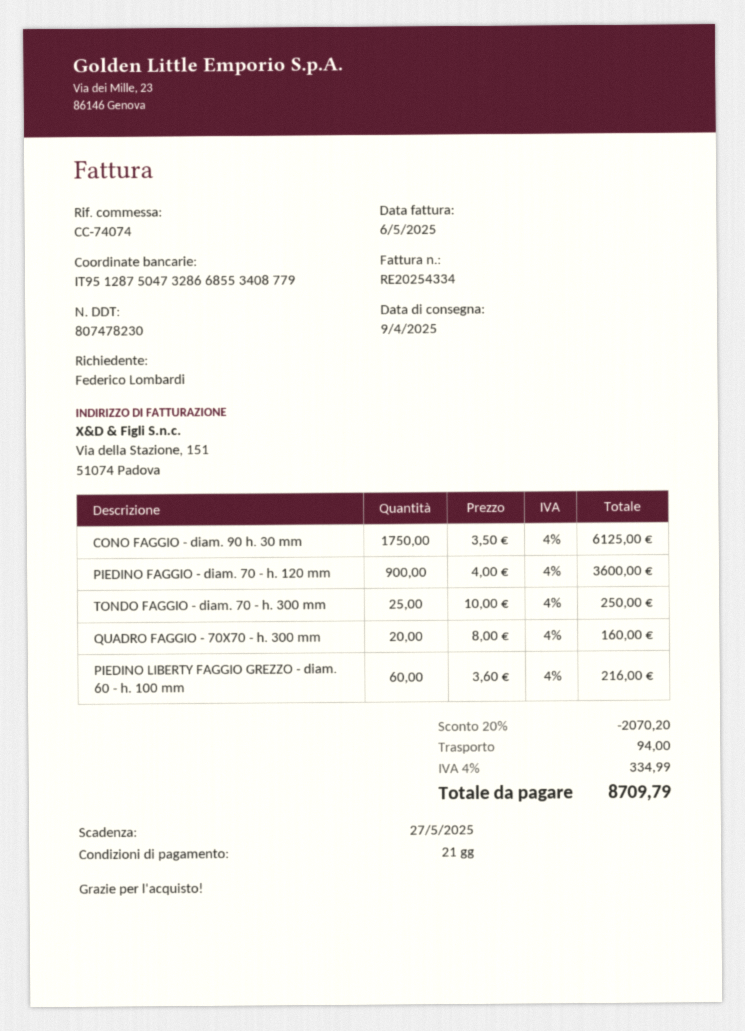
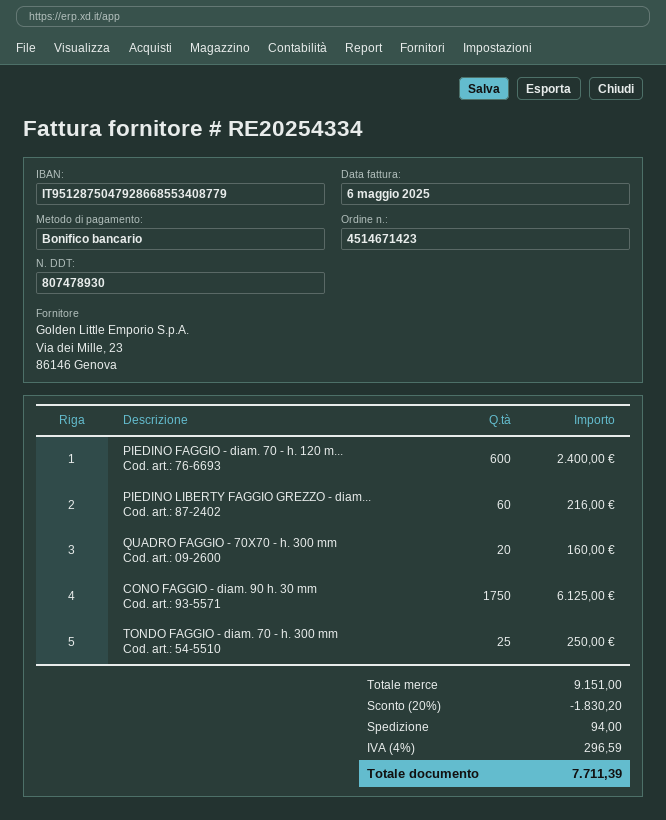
delivery note number: 807478230 -> 807478930
bank account: IT9512875047328668553408779 -> IT9512875047928668553408779
PIEDINO FAGGIO - diam. 70 - h. 120 mm: 900 for 3600.00 -> 600 for 2400.00
discount: 20% = 2070.20 -> 20% = 1830.20
tax: 4% = 334.99 -> 4% = 296.59
total: 8709.79 -> 7711.39

